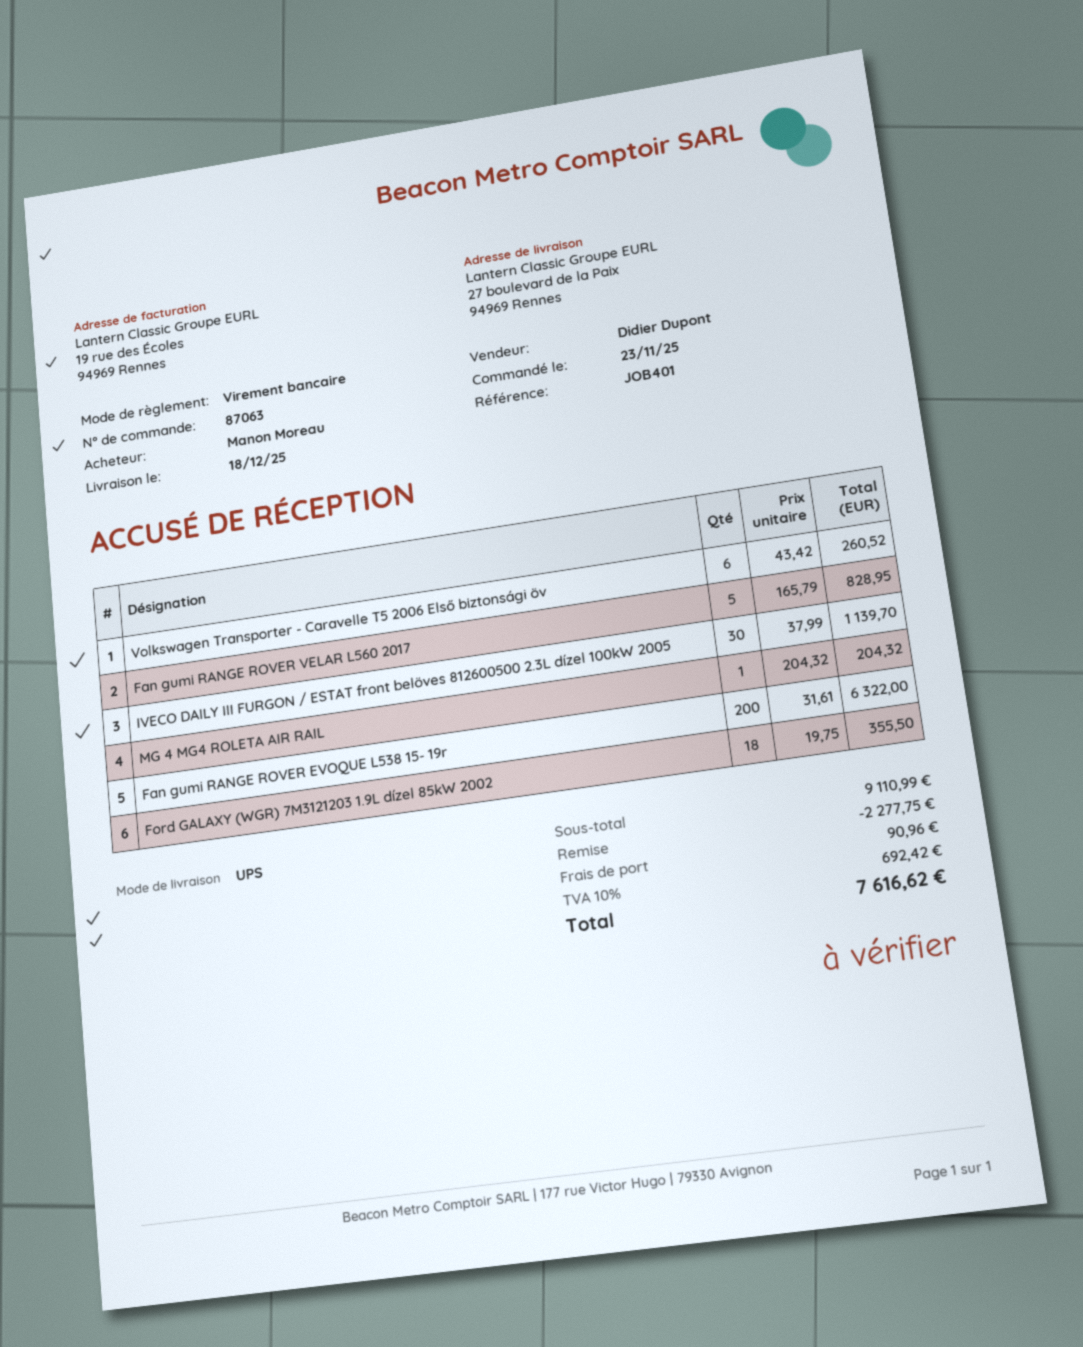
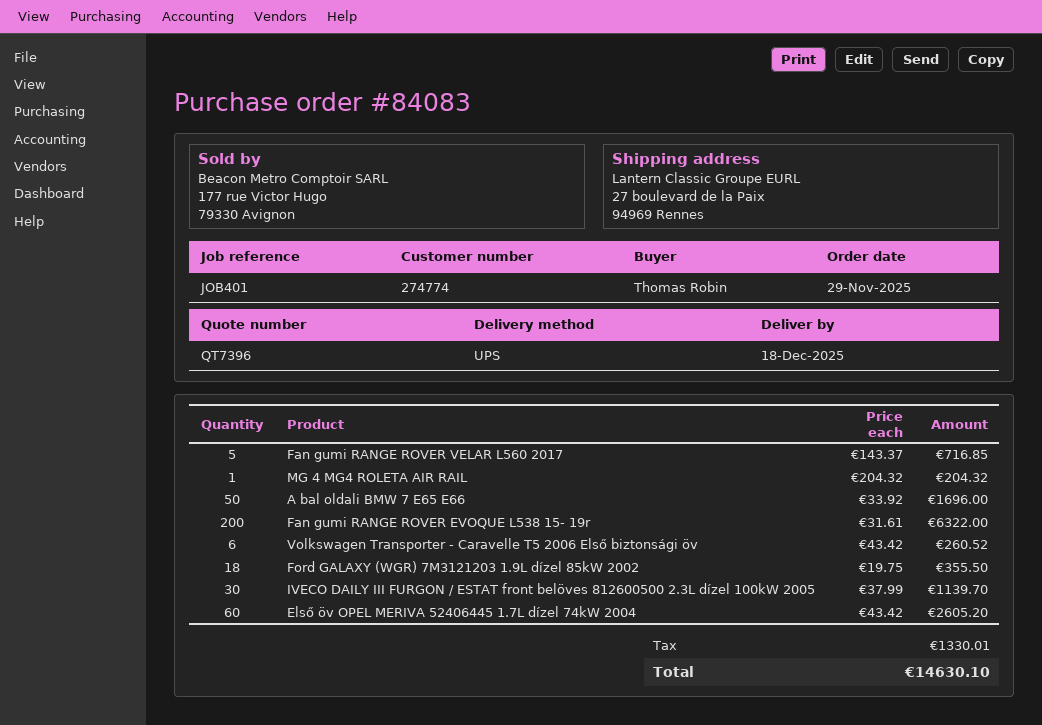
order number: 87063 -> 84083
order date: 2025-11-23 -> 2025-11-29
ordered by: Manon Moreau -> Thomas Robin
Fan gumi RANGE ROVER VELAR L560 2017: 5 x 165.79 = 828.95 -> 5 x 143.37 = 716.85
A bal oldali BMW 7 E65 E66: none -> 50 x 33.92 = 1696.00
Első öv OPEL MERIVA 52406445 1.7L dízel 74kW 2004: none -> 60 x 43.42 = 2605.20
discount: 2277.75 -> none
shipping: 90.96 -> none
tax: 692.42 -> 1330.01
total: 7616.62 -> 14630.10

